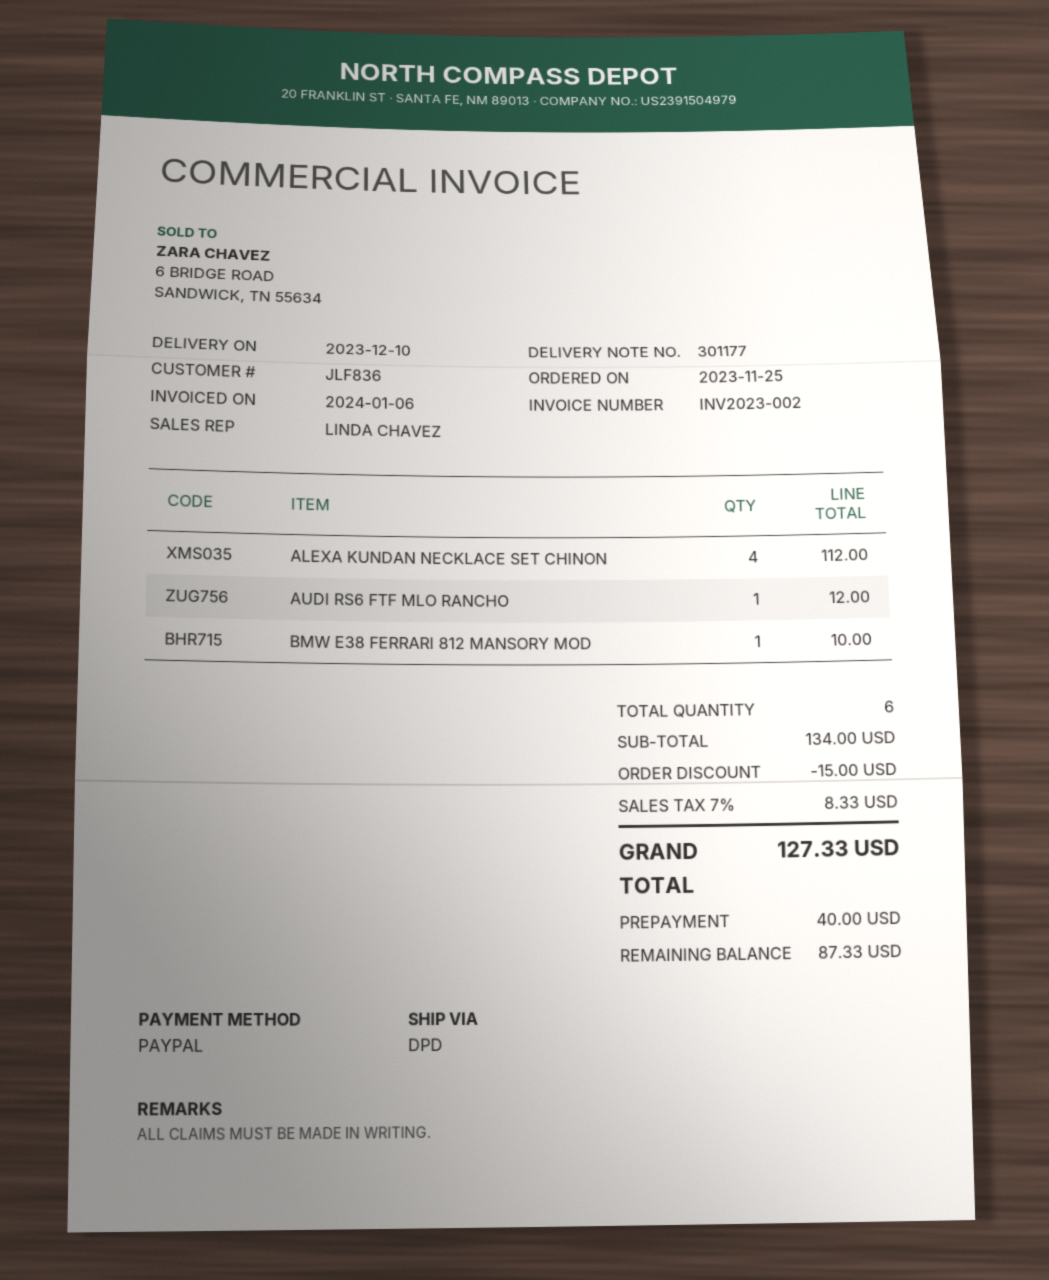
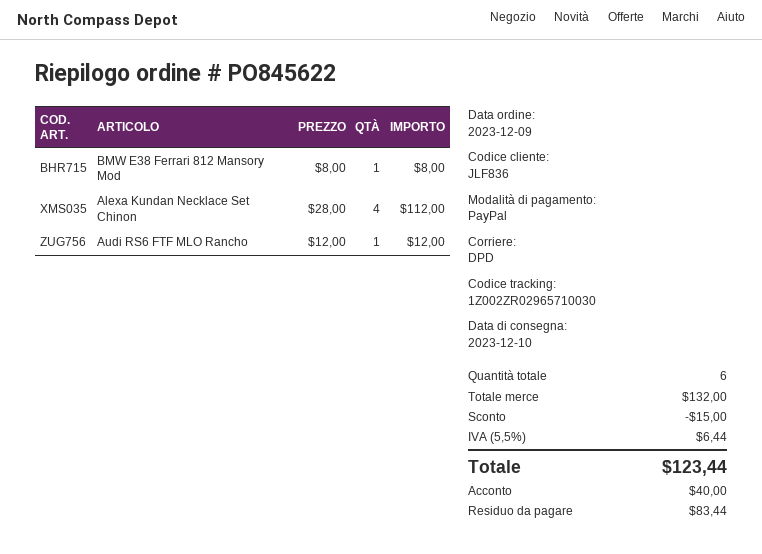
order date: 2023-11-25 -> 2023-12-09
BMW E38 FERRARI 812 MANSORY MOD: 1 for 10.00 -> 1 for 8.00
subtotal: 134.00 -> 132.00
tax: 7% = 8.33 -> 5.5% = 6.44
total: 127.33 -> 123.44
balance: 87.33 -> 83.44

